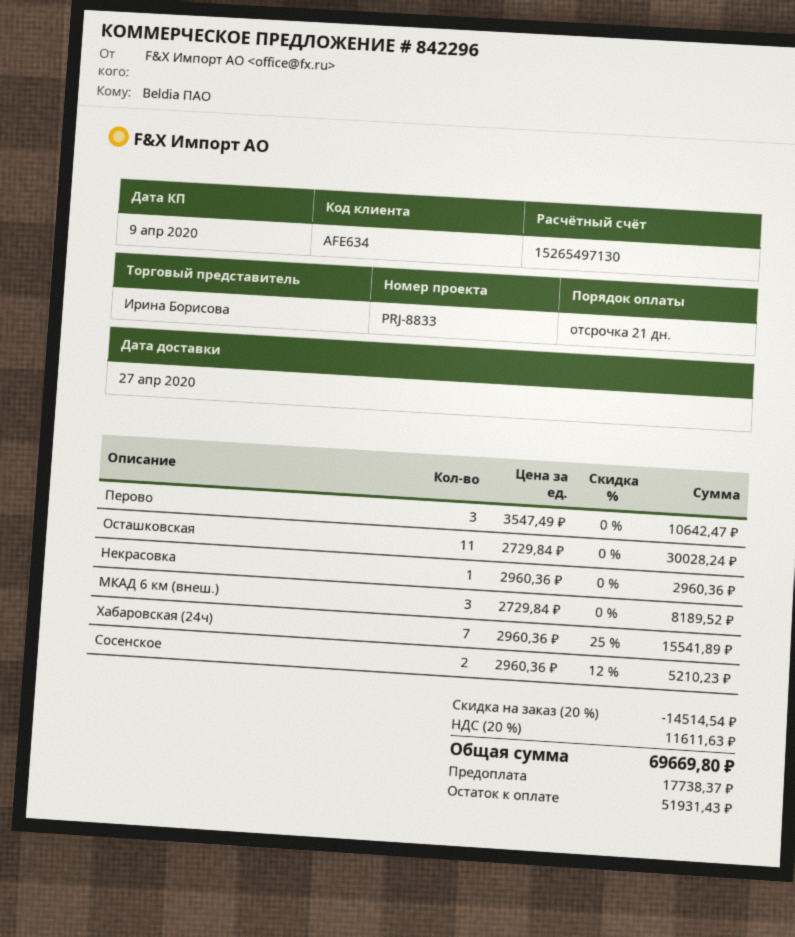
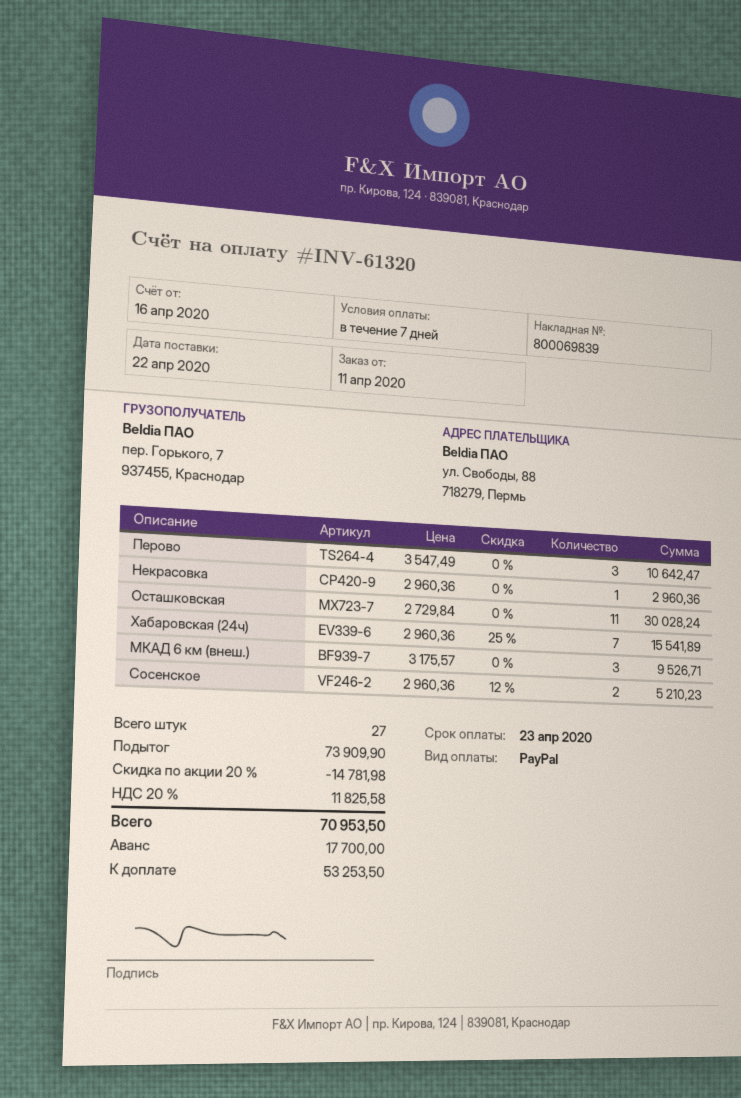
delivery date: 2020-04-27 -> 2020-04-22
payment terms: 21 days -> 7 days
МКАД 6 км (внеш.): 3 x 2729.84 = 8189.52 -> 3 x 3175.57 = 9526.71
discount: 20% = 14514.54 -> 20% = 14781.98
tax: 20% = 11611.63 -> 20% = 11825.58
total: 69669.80 -> 70953.50
deposit: 17738.37 -> 17700.00
balance: 51931.43 -> 53253.50

